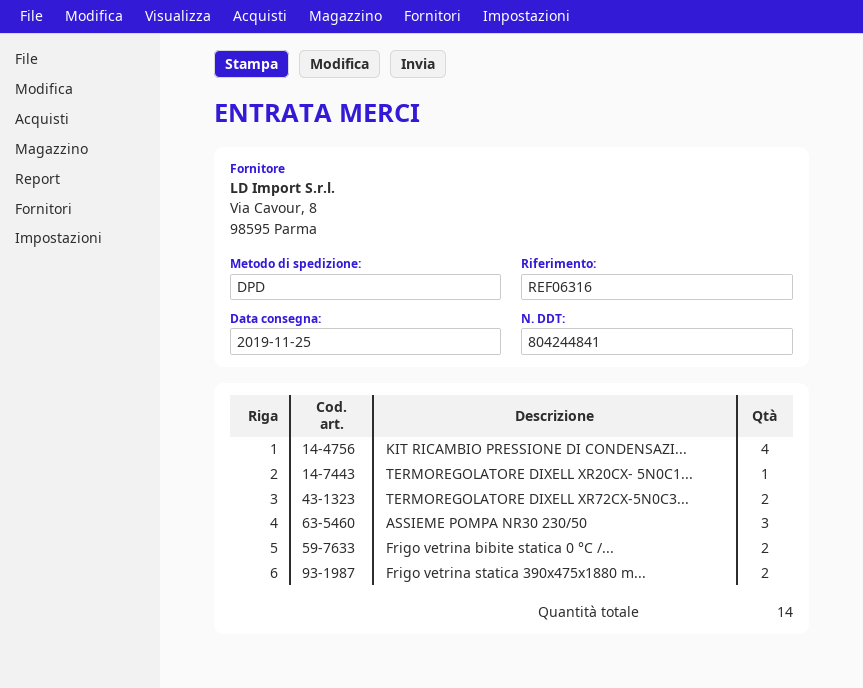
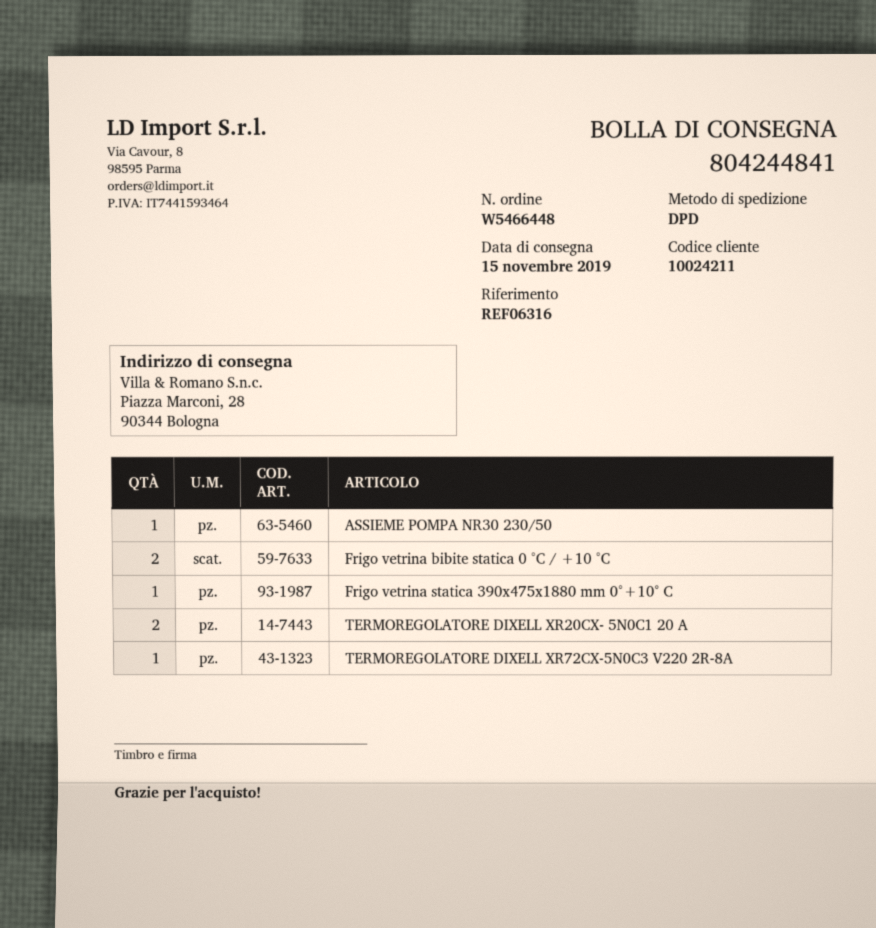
delivery date: 2019-11-25 -> 2019-11-15
KIT RICAMBIO PRESSIONE DI CONDENSAZI...: 4 -> none
TERMOREGOLATORE DIXELL XR20CX- 5N0C1...: 1 -> 2
TERMOREGOLATORE DIXELL XR72CX-5N0C3...: 2 -> 1
ASSIEME POMPA NR30 230/50: 3 -> 1
Frigo vetrina statica 390x475x1880 m...: 2 -> 1

